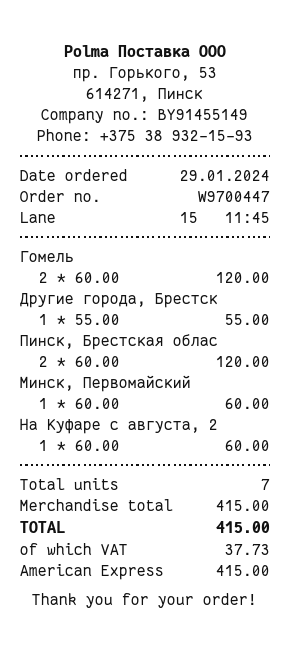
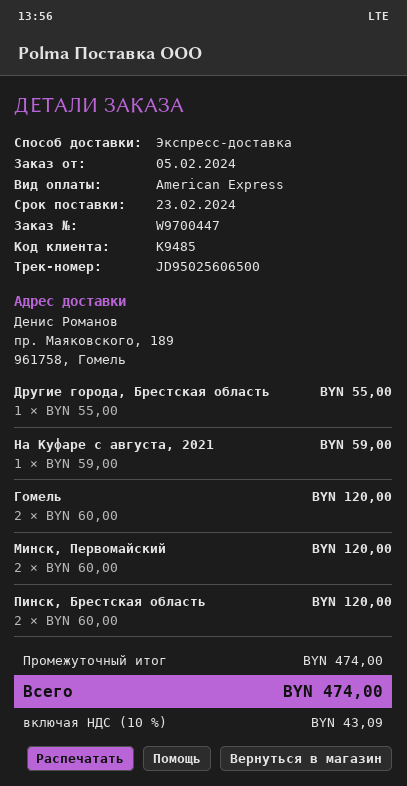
order date: 2024-01-29 -> 2024-02-05
Минск, Первомайский: 1 x 60.00 = 60.00 -> 2 x 60.00 = 120.00
На Куфаре с августа, 2: 1 x 60.00 = 60.00 -> 1 x 59.00 = 59.00
subtotal: 415.00 -> 474.00
tax: 37.73 -> 43.09
total: 415.00 -> 474.00

